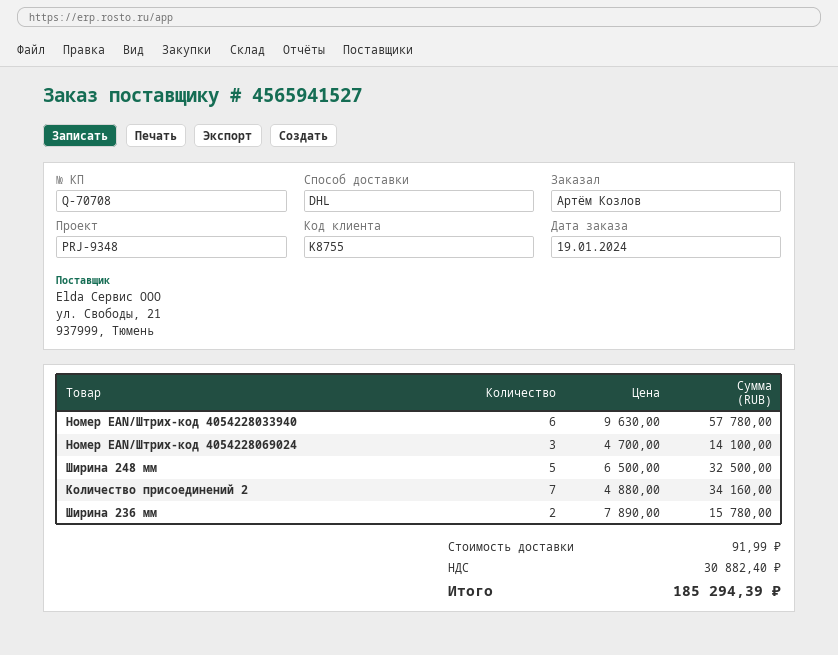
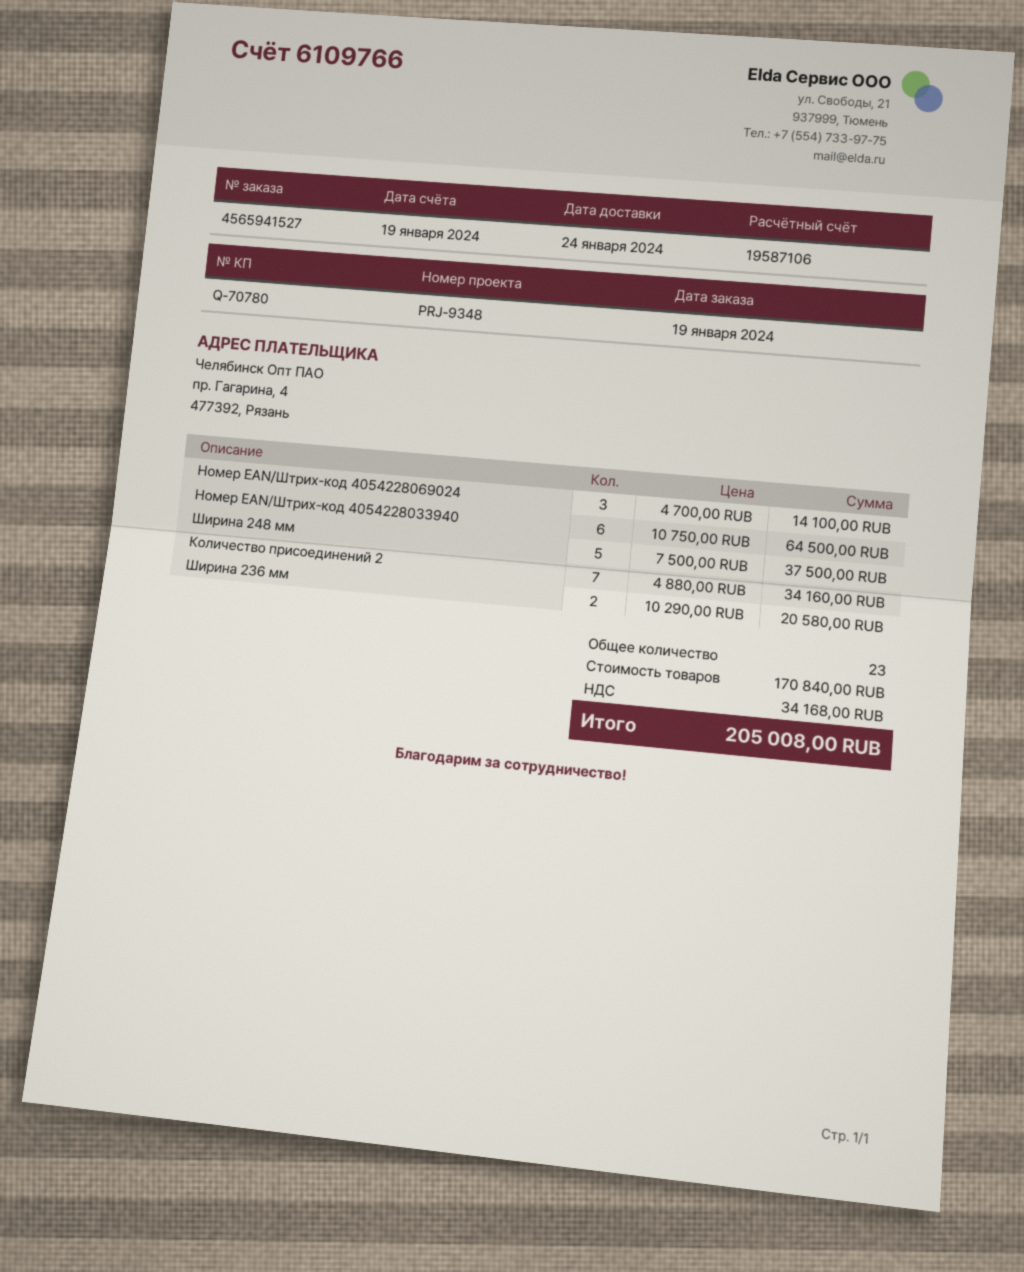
quote number: Q-70708 -> Q-70780
Номер EAN/Штрих-код 4054228033940: 6 x 9630.00 = 57780.00 -> 6 x 10750.00 = 64500.00
Ширина 248 мм: 5 x 6500.00 = 32500.00 -> 5 x 7500.00 = 37500.00
Ширина 236 мм: 2 x 7890.00 = 15780.00 -> 2 x 10290.00 = 20580.00
shipping: 91.99 -> none
tax: 30882.40 -> 34168.00
total: 185294.39 -> 205008.00

